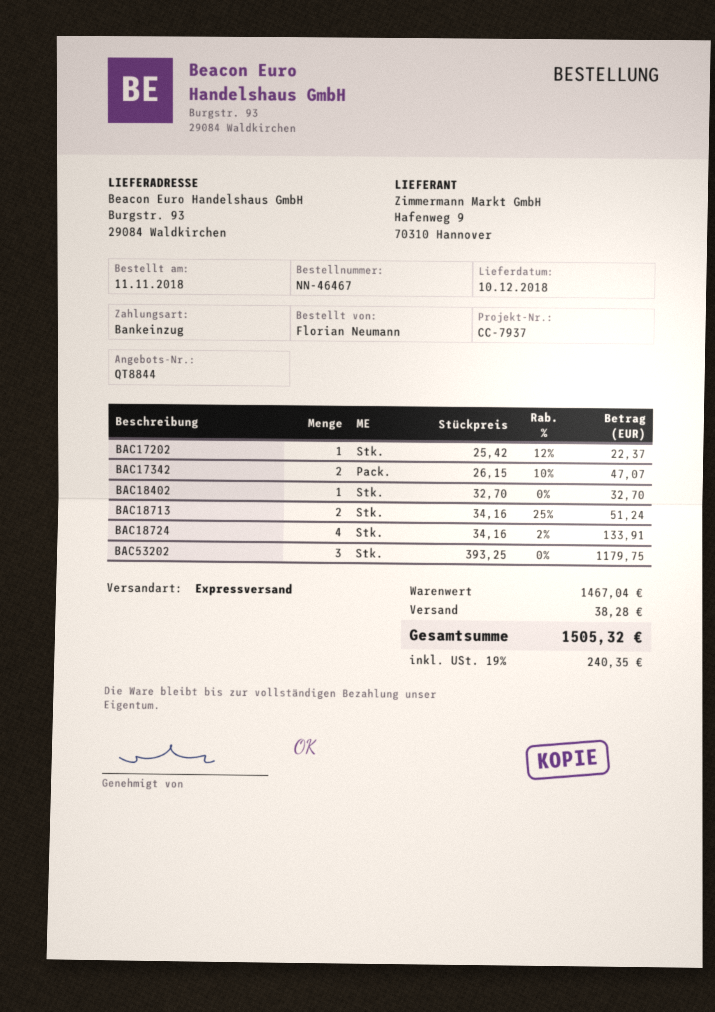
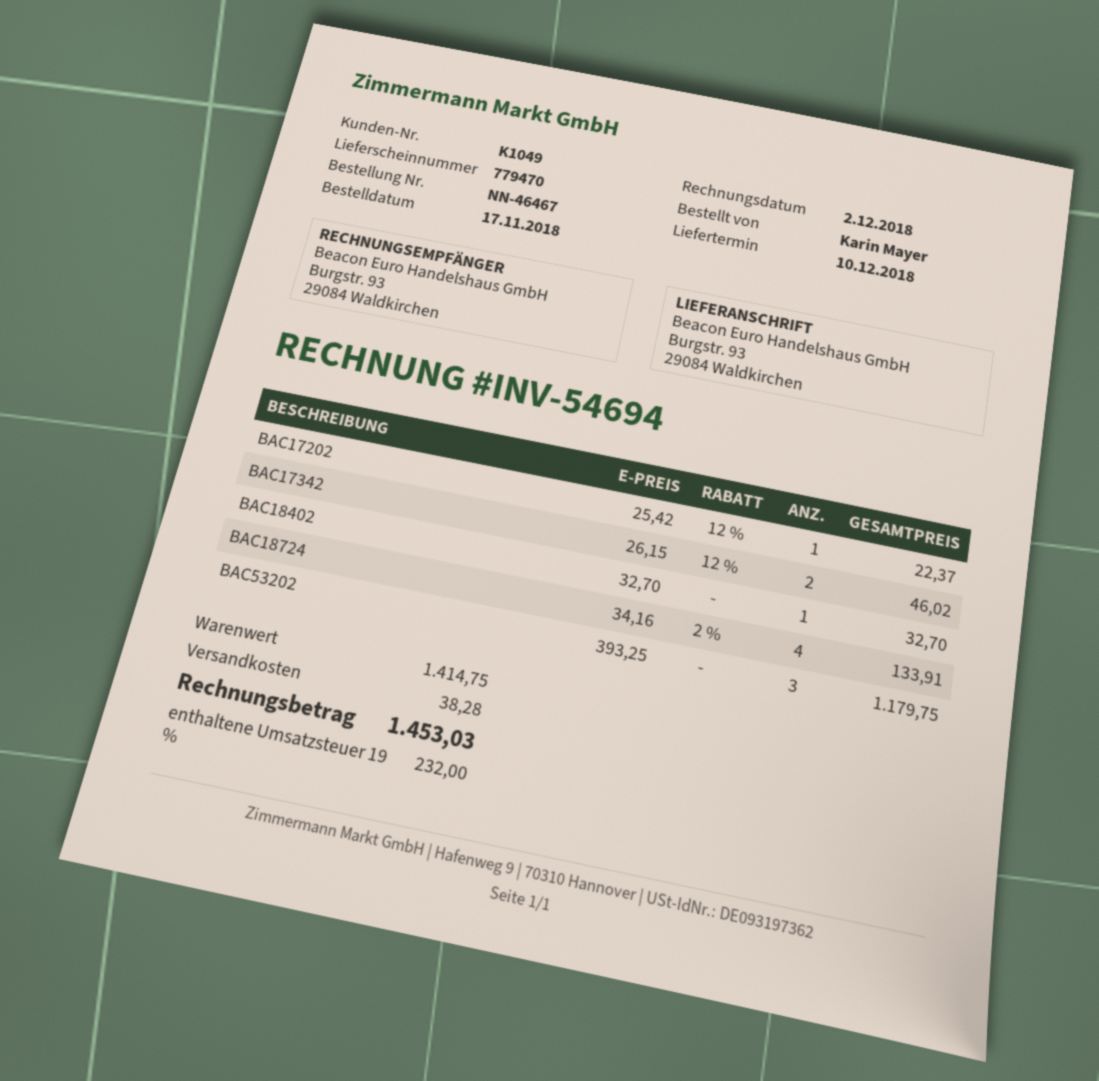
order date: 2018-11-11 -> 2018-11-17
ordered by: Florian Neumann -> Karin Mayer
BAC17342: 2 x 26.15 - 10% = 47.07 -> 2 x 26.15 - 12% = 46.02
BAC18713: 2 x 34.16 - 25% = 51.24 -> none
subtotal: 1467.04 -> 1414.75
tax: 19% = 240.35 -> 19% = 232.00
total: 1505.32 -> 1453.03

